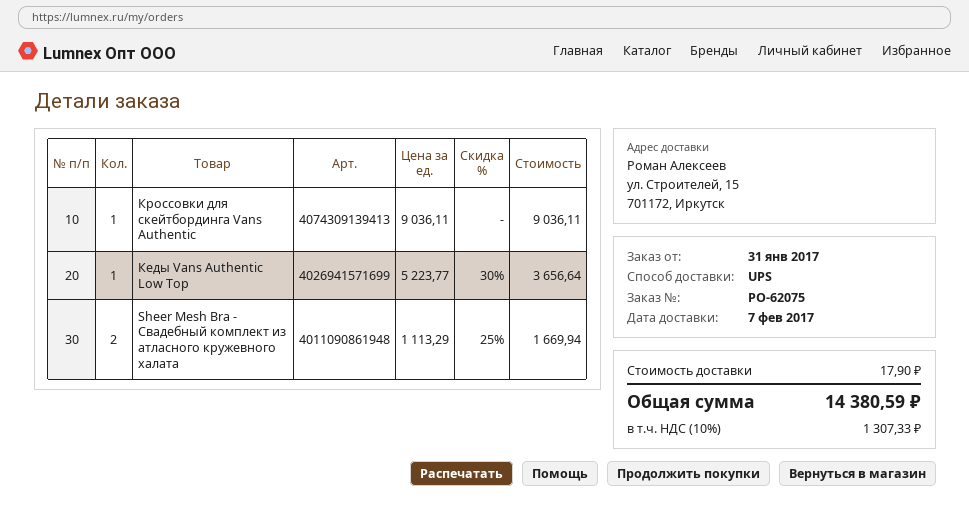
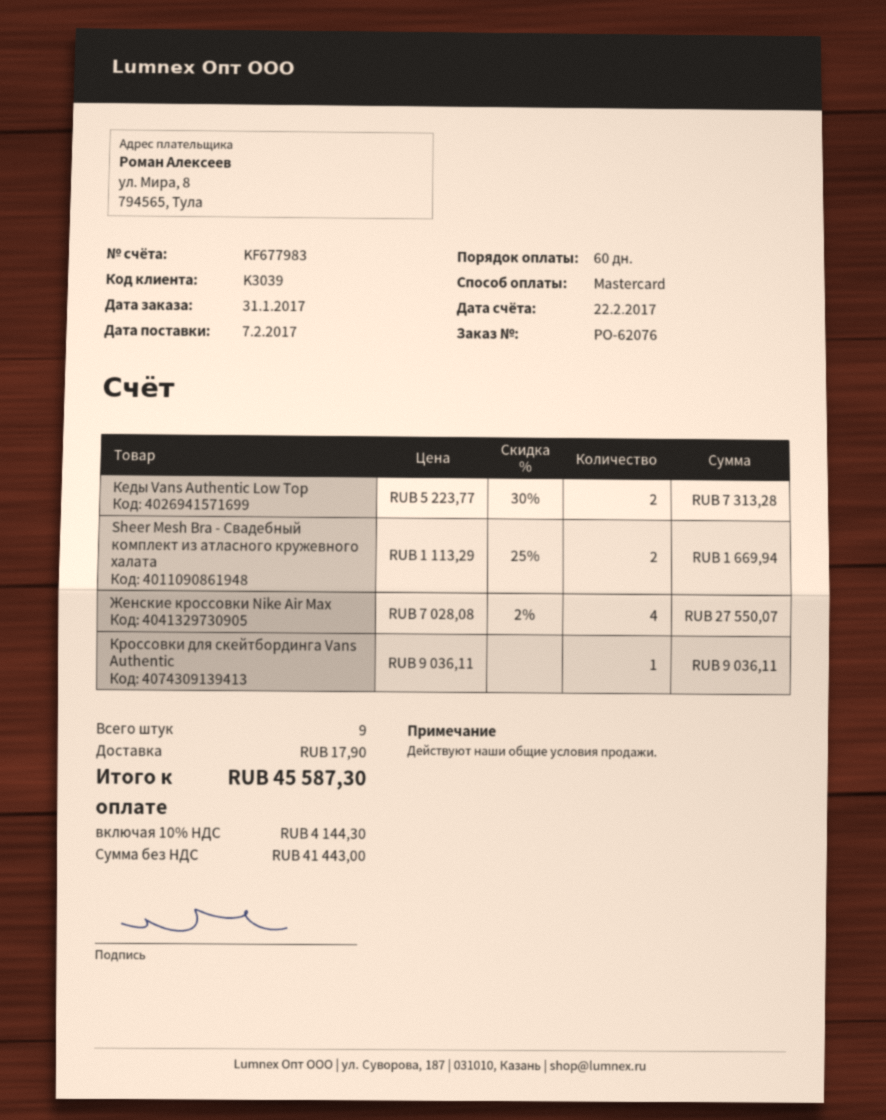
order number: PO-62075 -> PO-62076
Кеды Vans Authentic Low Top: 1 x 5223.77 - 30% = 3656.64 -> 2 x 5223.77 - 30% = 7313.28
Женские кроссовки Nike Air Max: none -> 4 x 7028.08 - 2% = 27550.07
tax: 10% = 1307.33 -> 10% = 4144.30
total: 14380.59 -> 45587.30

